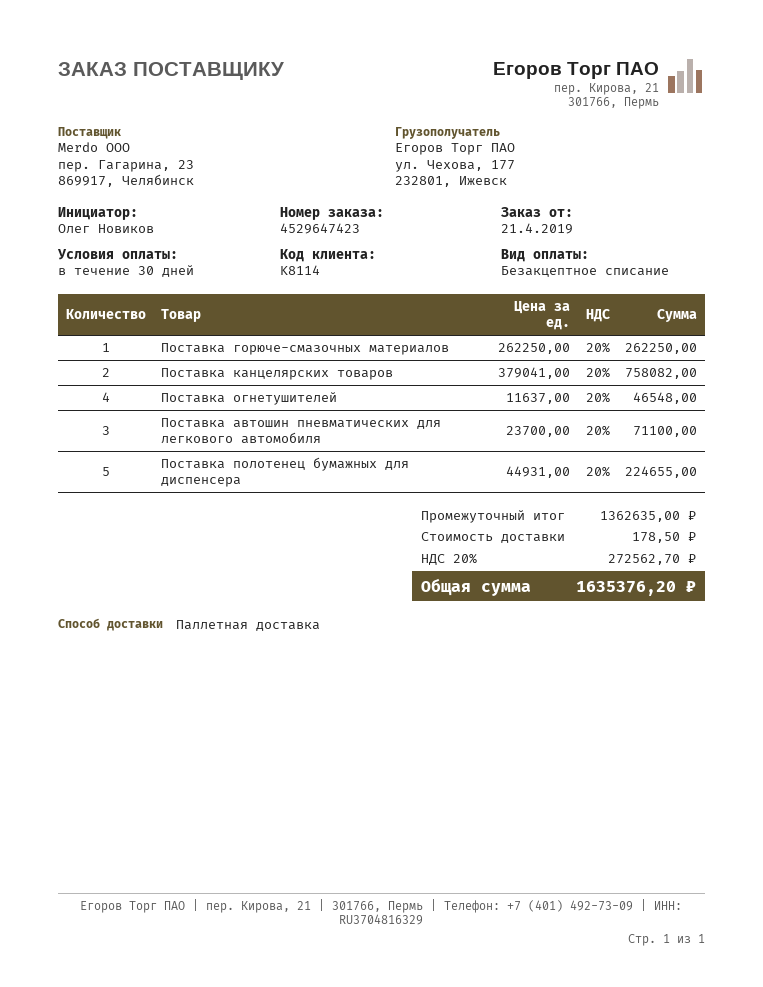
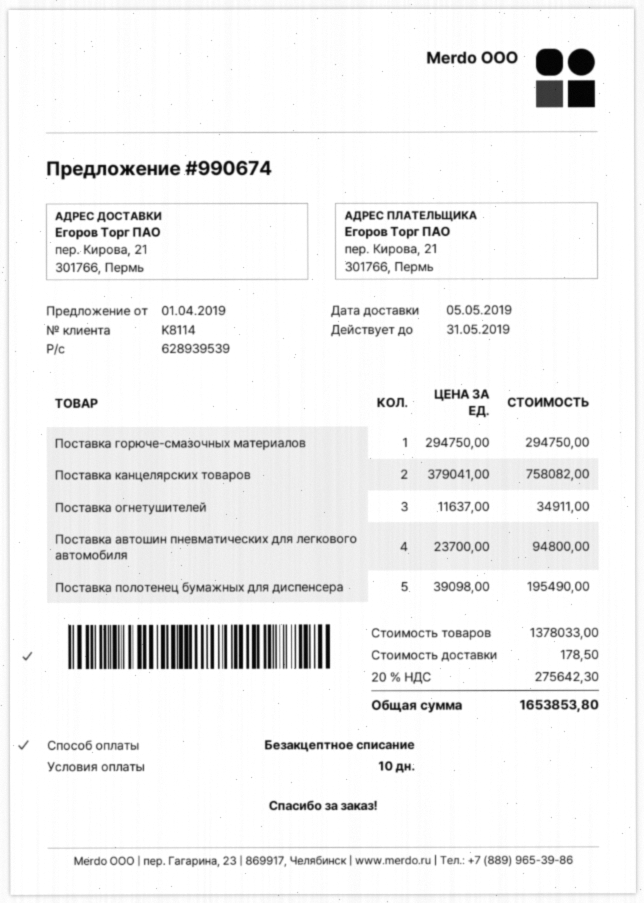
payment terms: 30 days -> 10 days
ship to: ул. Чехова, 177, 232801, Ижевск -> пер. Кирова, 21, 301766, Пермь
Поставка горюче-смазочных материалов: 1 x 262250.00 = 262250.00 -> 1 x 294750.00 = 294750.00
Поставка огнетушителей: 4 x 11637.00 = 46548.00 -> 3 x 11637.00 = 34911.00
Поставка автошин пневматических для легкового автомобиля: 3 x 23700.00 = 71100.00 -> 4 x 23700.00 = 94800.00
Поставка полотенец бумажных для диспенсера: 5 x 44931.00 = 224655.00 -> 5 x 39098.00 = 195490.00
subtotal: 1362635.00 -> 1378033.00
tax: 20% = 272562.70 -> 20% = 275642.30
total: 1635376.20 -> 1653853.80

